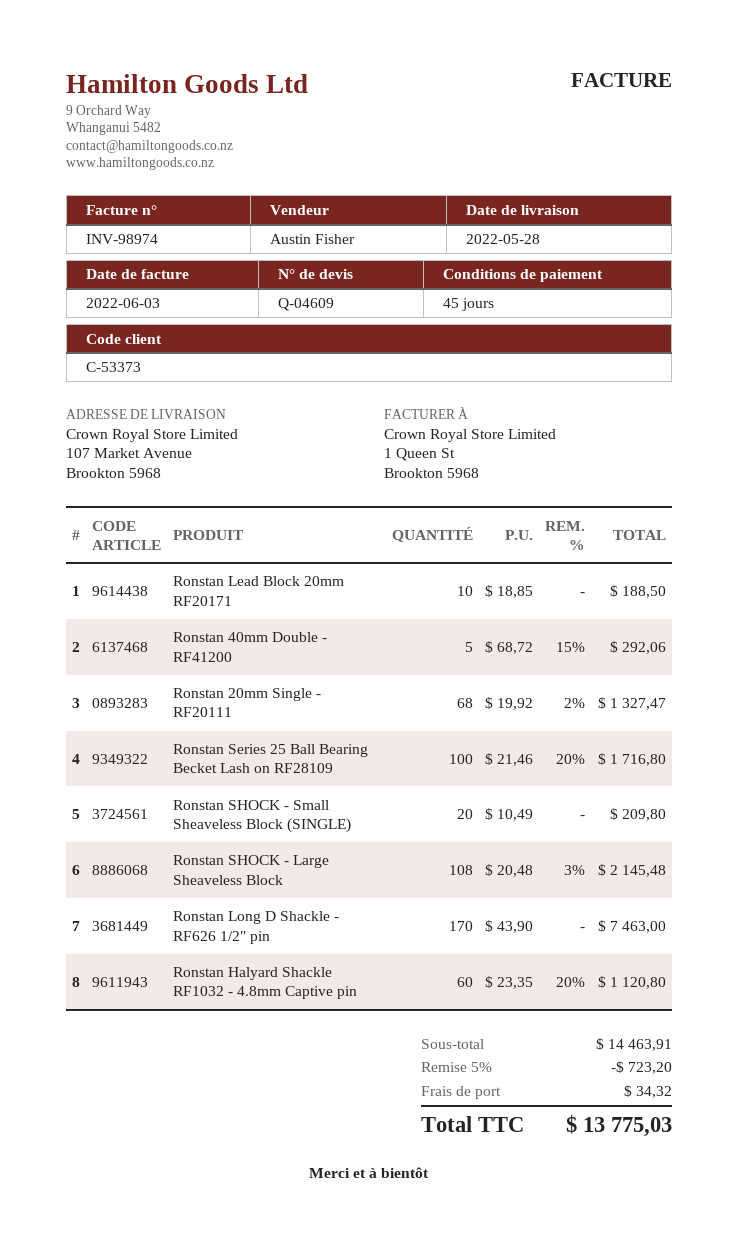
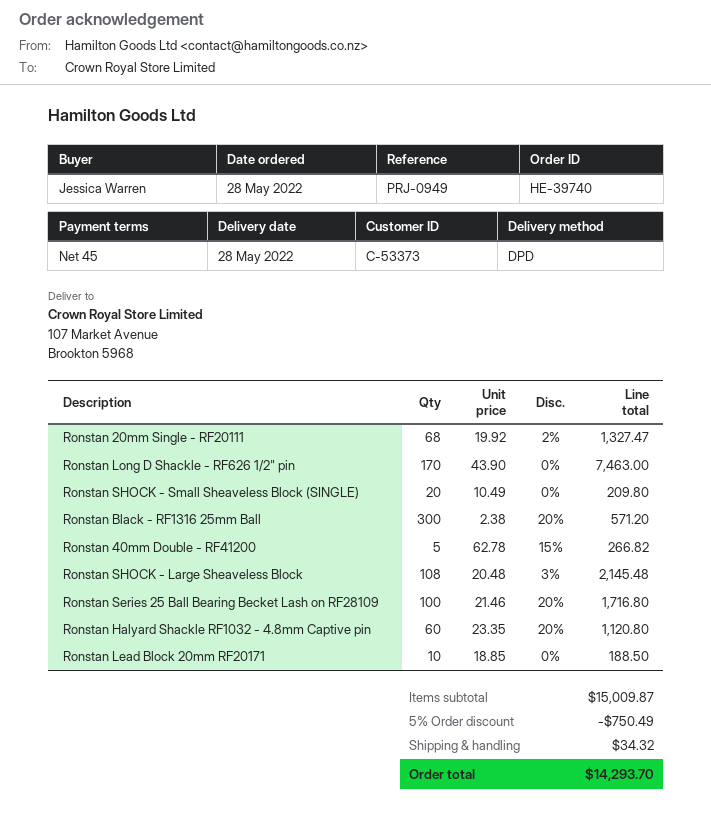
Ronstan 40mm Double - RF41200: 5 x 68.72 - 15% = 292.06 -> 5 x 62.78 - 15% = 266.82
Ronstan Black - RF1316 25mm Ball: none -> 300 x 2.38 - 20% = 571.20
subtotal: 14463.91 -> 15009.87
discount: 5% = 723.20 -> 5% = 750.49
total: 13775.03 -> 14293.70

